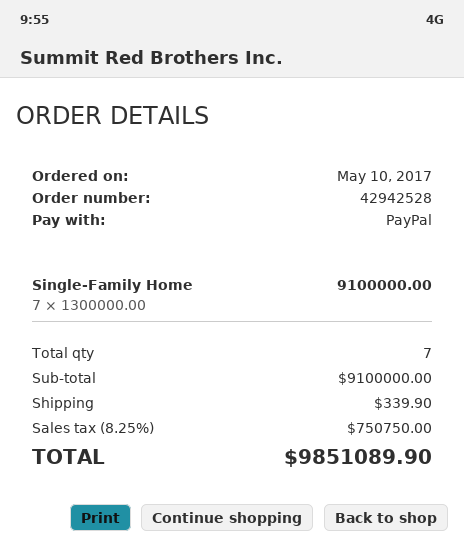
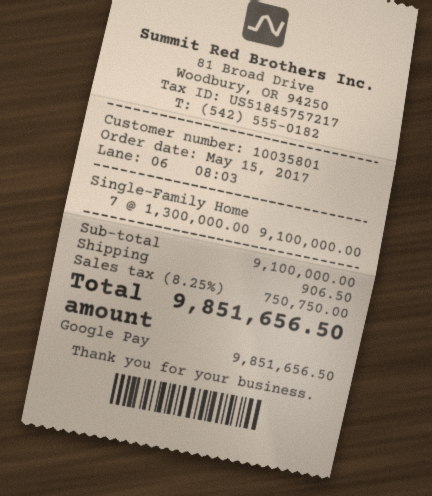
order date: 2017-05-10 -> 2017-05-15
payment method: PayPal -> Google Pay
shipping: 339.90 -> 906.50
total: 9851089.90 -> 9851656.50

